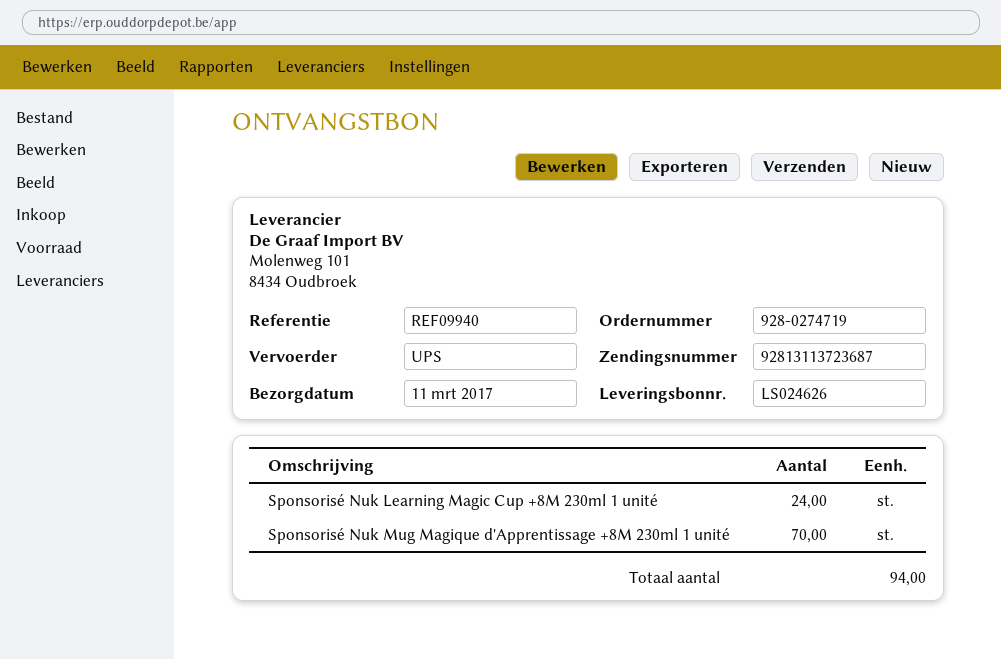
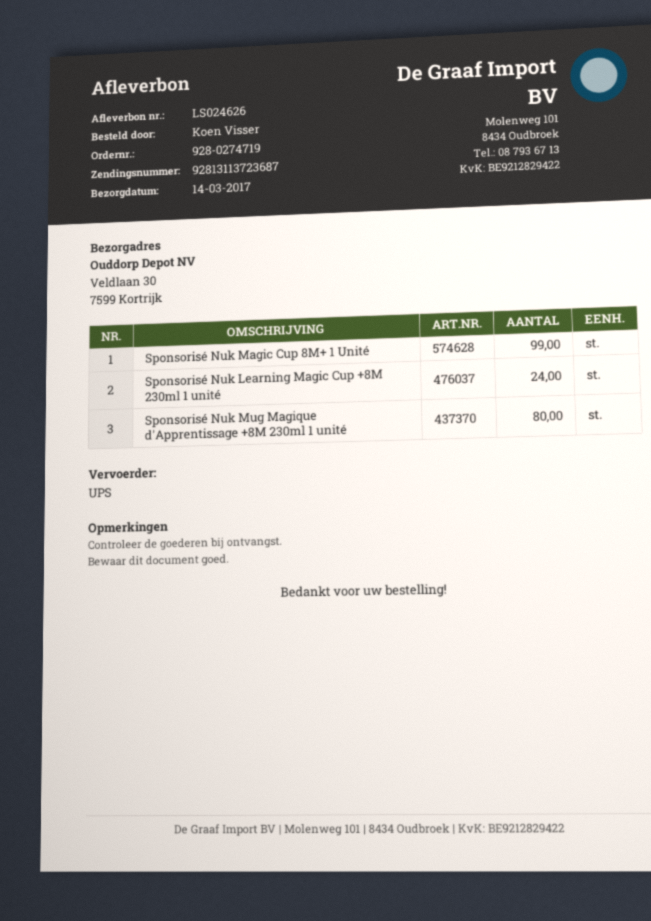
delivery date: 2017-03-11 -> 2017-03-14
Sponsorisé Nuk Mug Magique d'Apprentissage +8M 230ml 1 unité: 70 -> 80
Sponsorisé Nuk Magic Cup 8M+ 1 Unité: none -> 99

